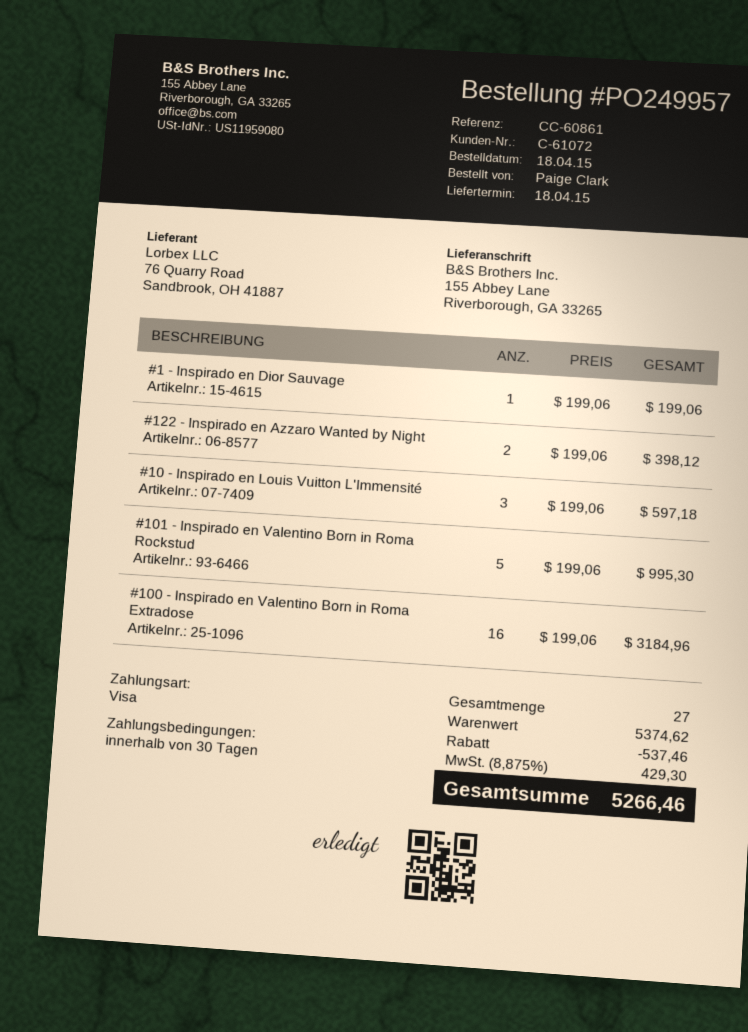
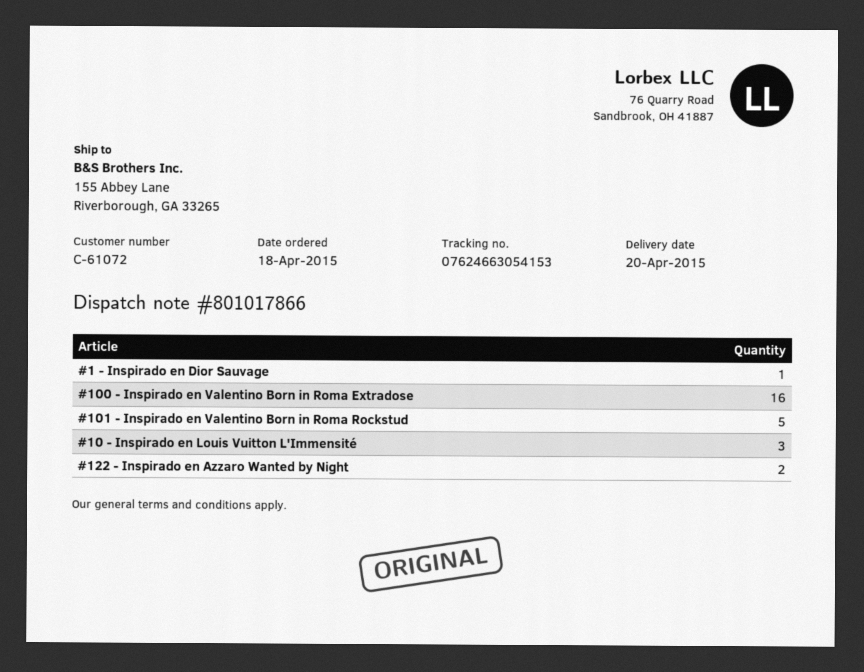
delivery date: 2015-04-18 -> 2015-04-20

